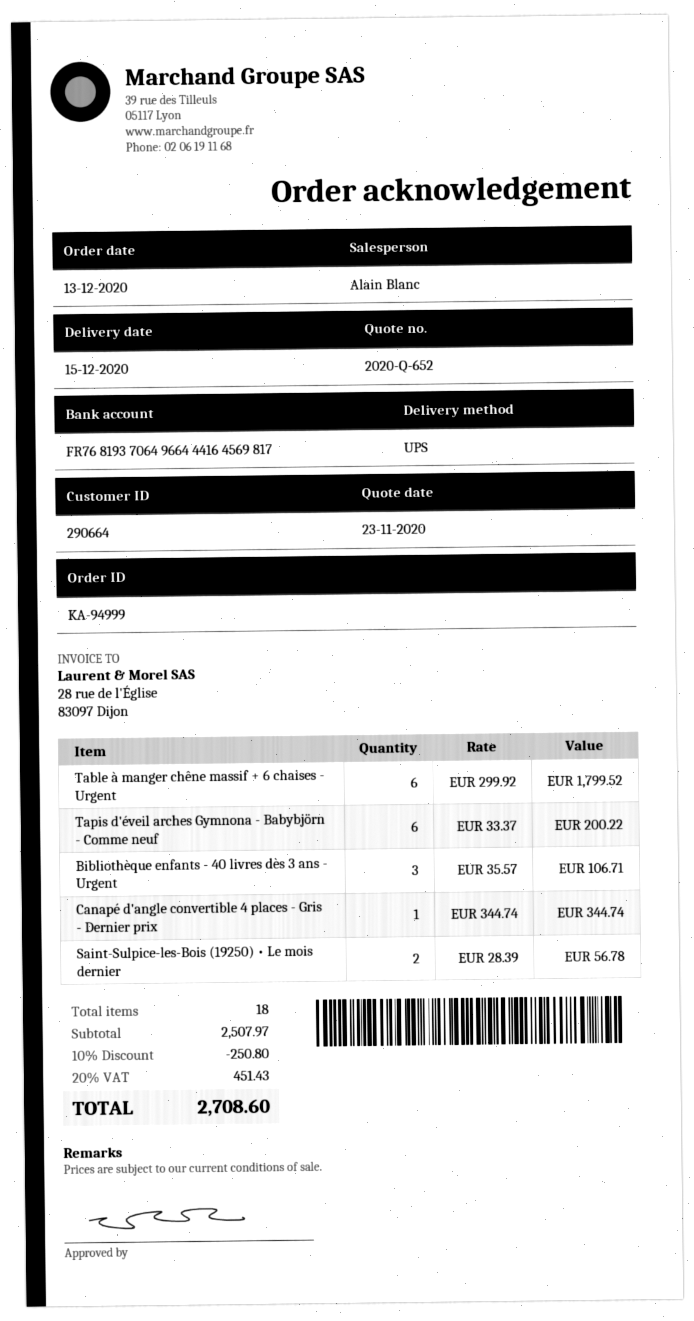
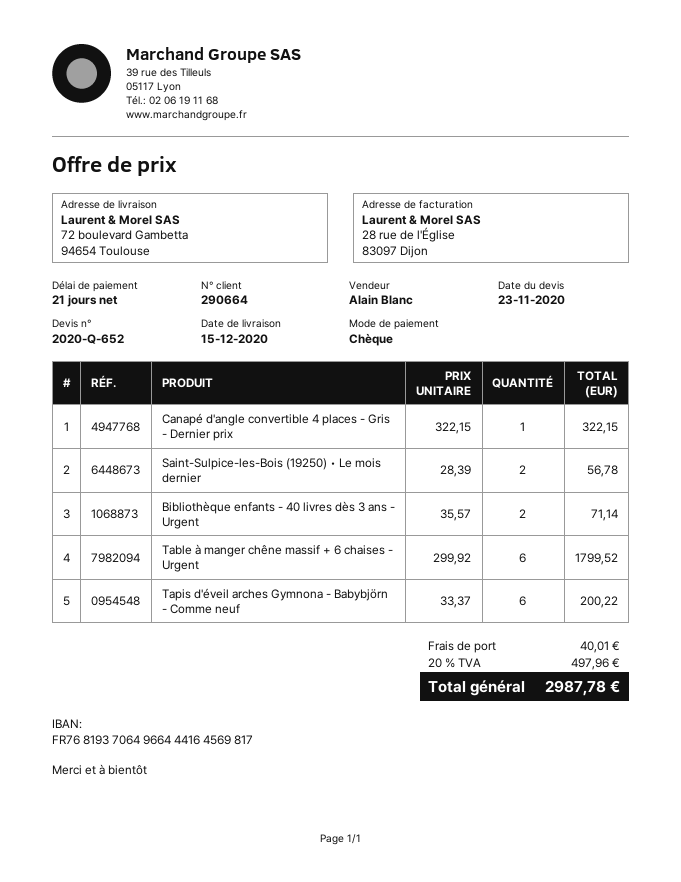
Bibliothèque enfants - 40 livres dès 3 ans - Urgent: 3 x 35.57 = 106.71 -> 2 x 35.57 = 71.14
Canapé d'angle convertible 4 places - Gris - Dernier prix: 1 x 344.74 = 344.74 -> 1 x 322.15 = 322.15
discount: 10% = 250.80 -> none
shipping: none -> 40.01
tax: 20% = 451.43 -> 20% = 497.96
total: 2708.60 -> 2987.78

